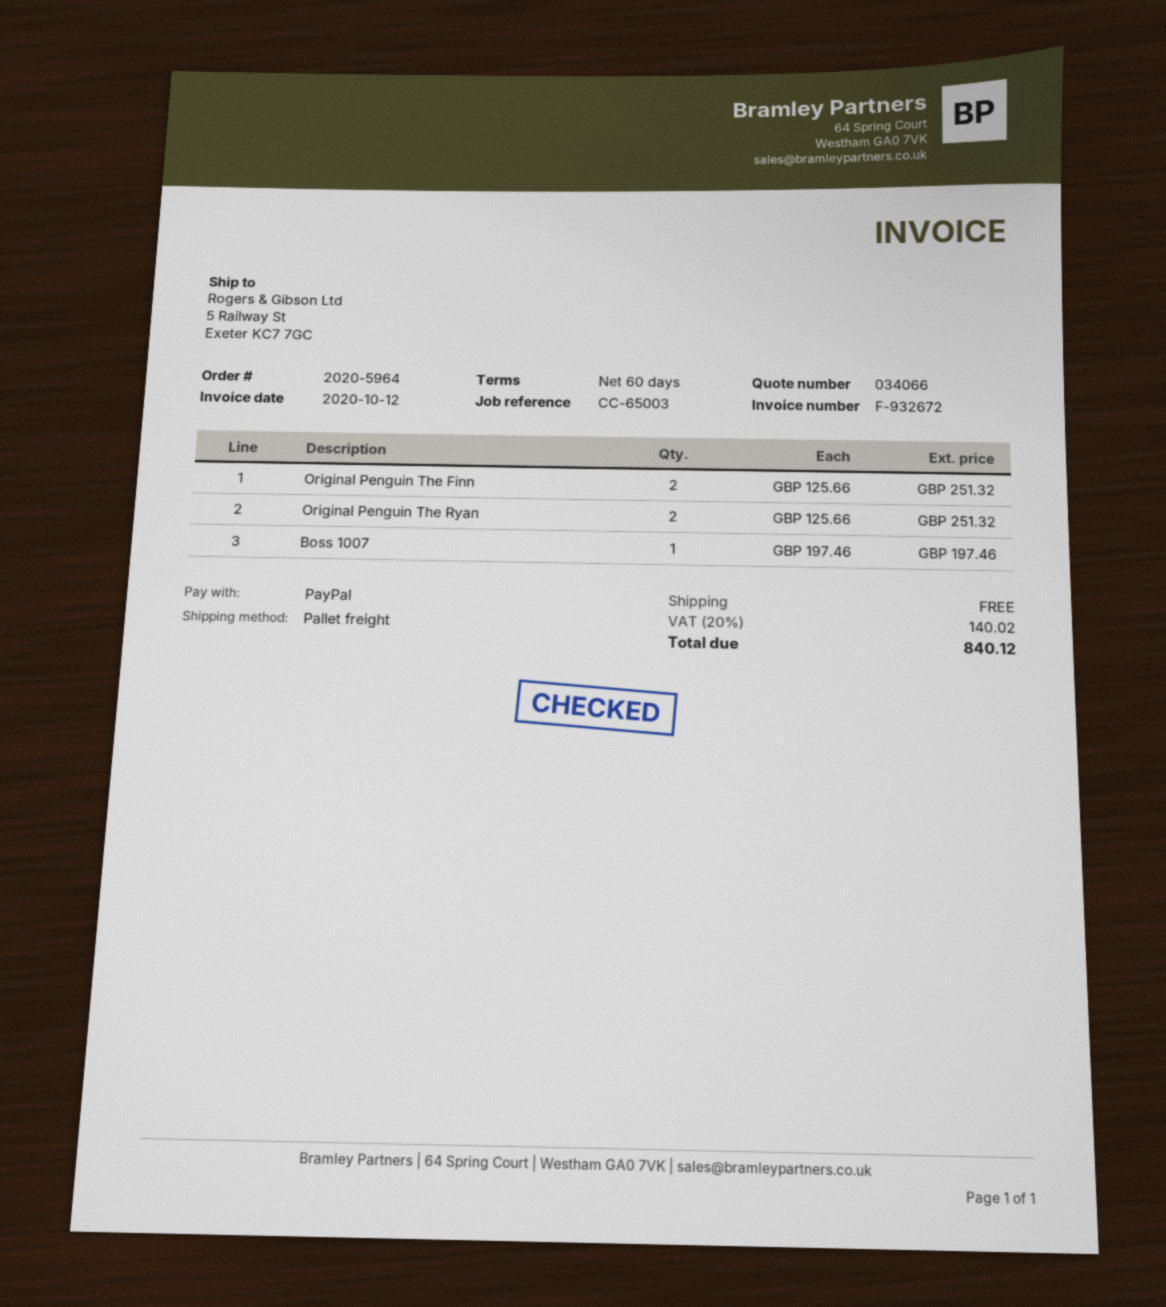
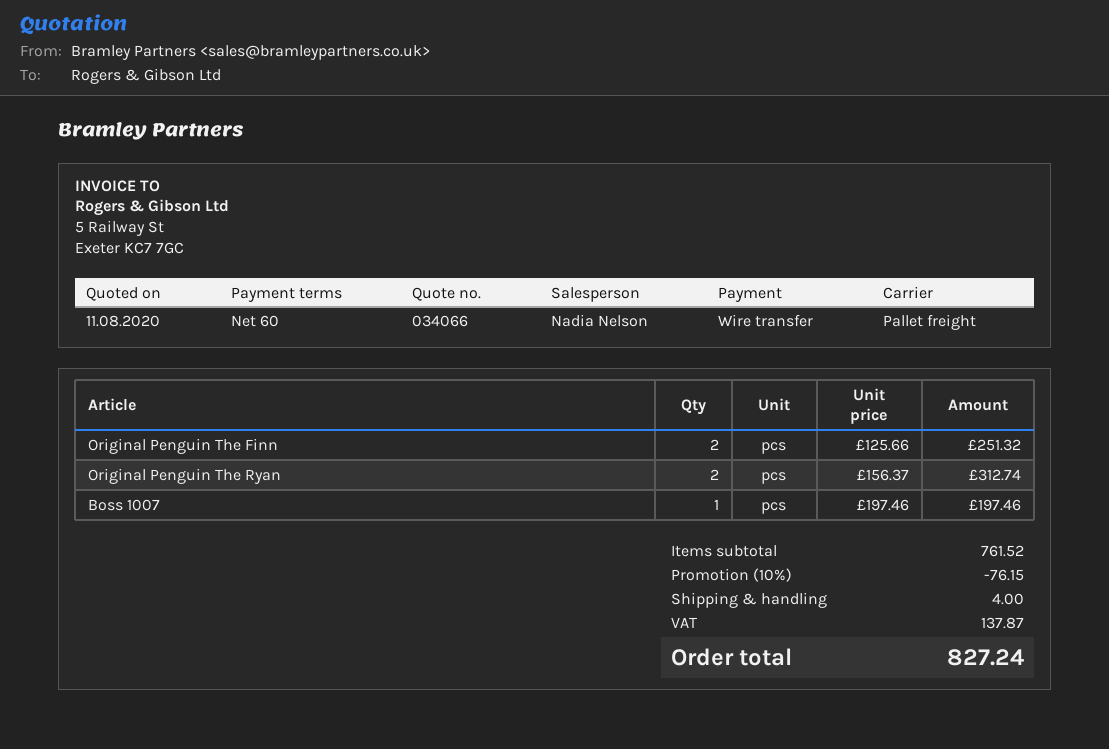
payment method: PayPal -> bank transfer
Original Penguin The Ryan: 2 x 125.66 = 251.32 -> 2 x 156.37 = 312.74
discount: none -> 10% = 76.15
shipping: 0.00 -> 4.00
tax: 140.02 -> 137.87
total: 840.12 -> 827.24

